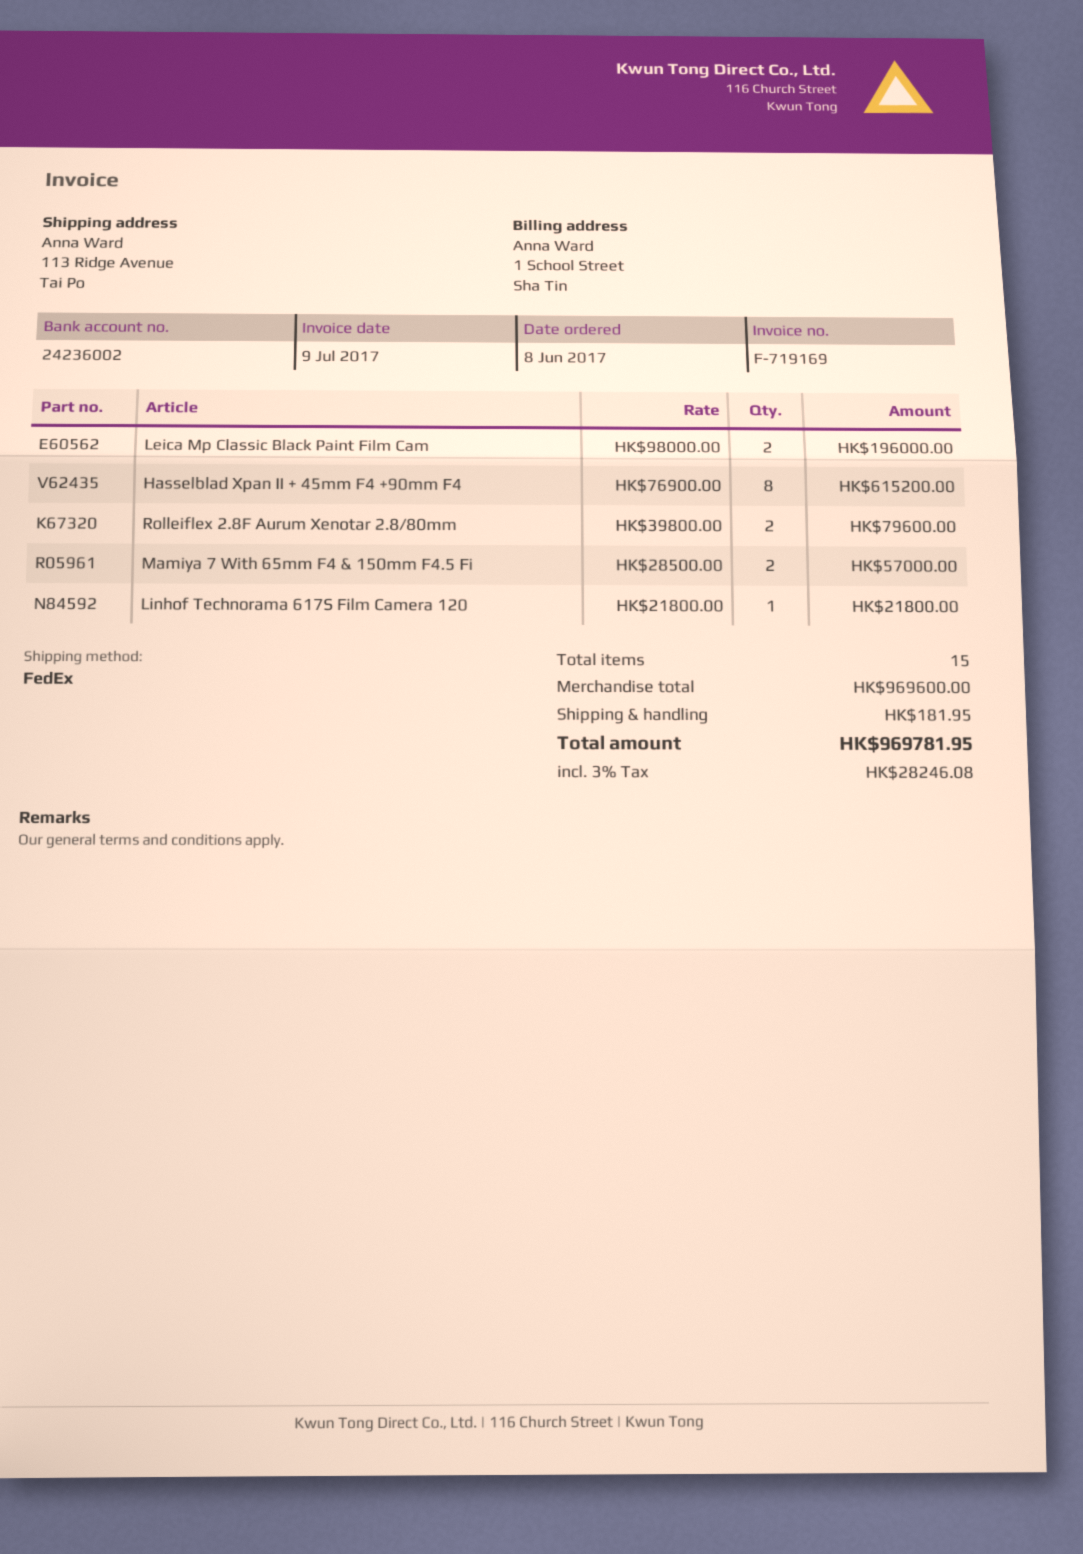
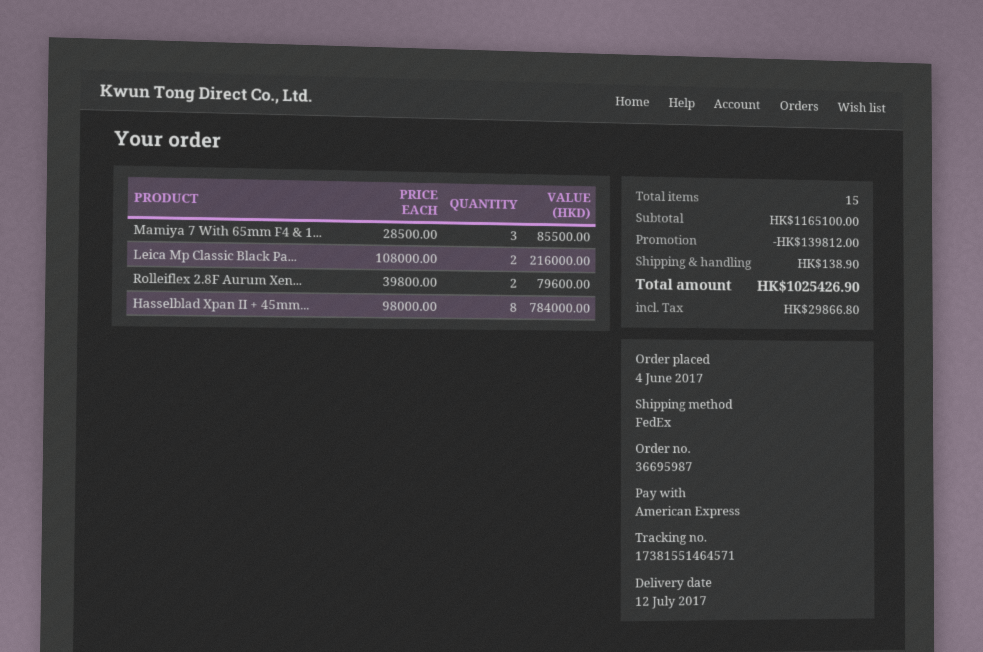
order date: 2017-06-08 -> 2017-06-04
Leica Mp Classic Black Paint Film Cam: 2 x 98000.00 = 196000.00 -> 2 x 108000.00 = 216000.00
Hasselblad Xpan II + 45mm F4 +90mm F4: 8 x 76900.00 = 615200.00 -> 8 x 98000.00 = 784000.00
Mamiya 7 With 65mm F4 & 150mm F4.5 Fi: 2 x 28500.00 = 57000.00 -> 3 x 28500.00 = 85500.00
Linhof Technorama 617S Film Camera 120: 1 x 21800.00 = 21800.00 -> none
subtotal: 969600.00 -> 1165100.00
discount: none -> 139812.00
shipping: 181.95 -> 138.90
tax: 28246.08 -> 29866.80
total: 969781.95 -> 1025426.90

